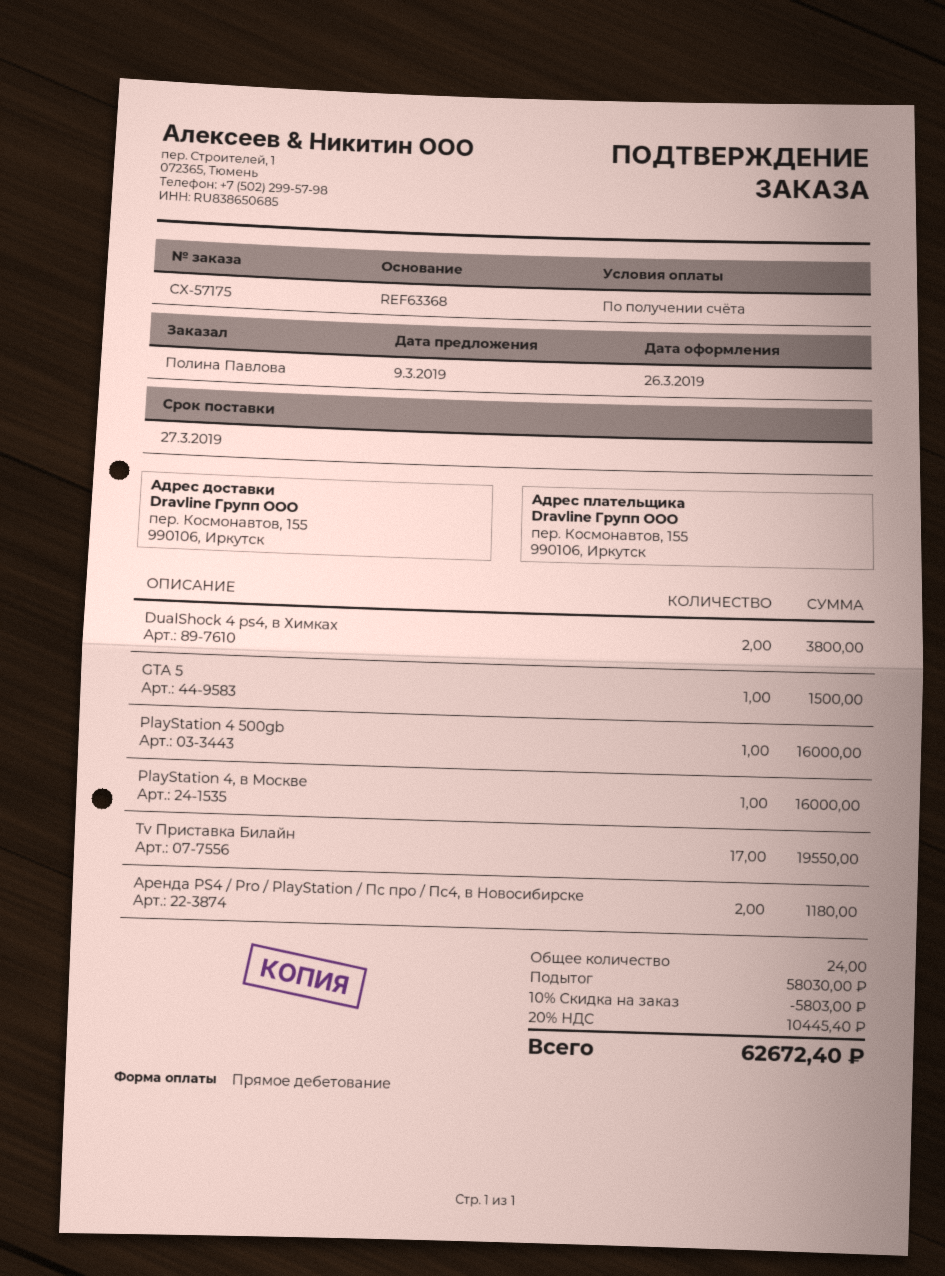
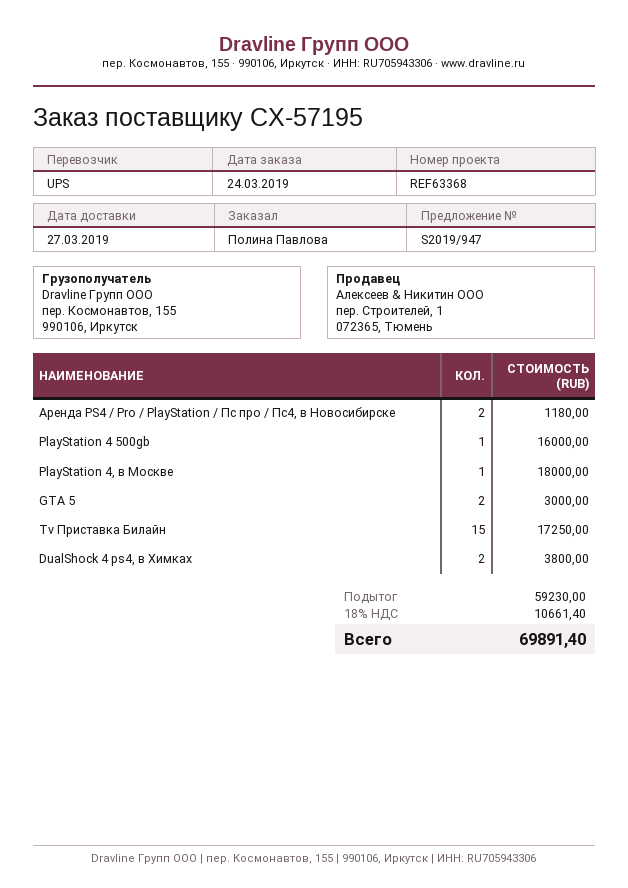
order number: CX-57175 -> CX-57195
order date: 2019-03-26 -> 2019-03-24
GTA 5: 1 for 1500.00 -> 2 for 3000.00
PlayStation 4, в Москве: 1 for 16000.00 -> 1 for 18000.00
Tv Приставка Билайн: 17 for 19550.00 -> 15 for 17250.00
subtotal: 58030.00 -> 59230.00
discount: 10% = 5803.00 -> none
tax: 20% = 10445.40 -> 18% = 10661.40
total: 62672.40 -> 69891.40

